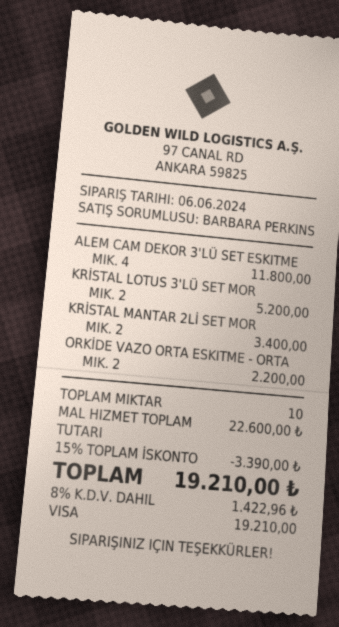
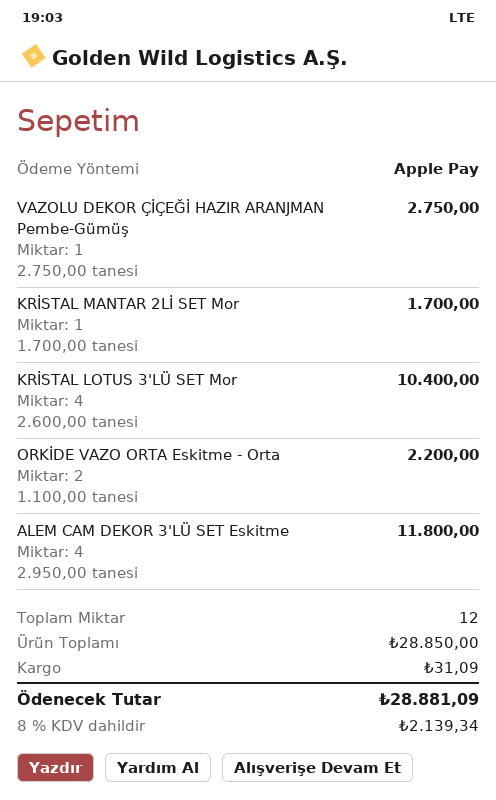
payment method: Visa -> Apple Pay
KRİSTAL LOTUS 3'LÜ SET MOR: 2 for 5200.00 -> 4 for 10400.00
KRİSTAL MANTAR 2Lİ SET MOR: 2 for 3400.00 -> 1 for 1700.00
VAZOLU DEKOR ÇİÇEĞİ HAZIR ARANJMAN Pembe-Gümüş: none -> 1 for 2750.00
total quantity: 10 -> 12
subtotal: 22600.00 -> 28850.00
discount: 15% = 3390.00 -> none
shipping: none -> 31.09
tax: 8% = 1422.96 -> 8% = 2139.34
total: 19210.00 -> 28881.09

